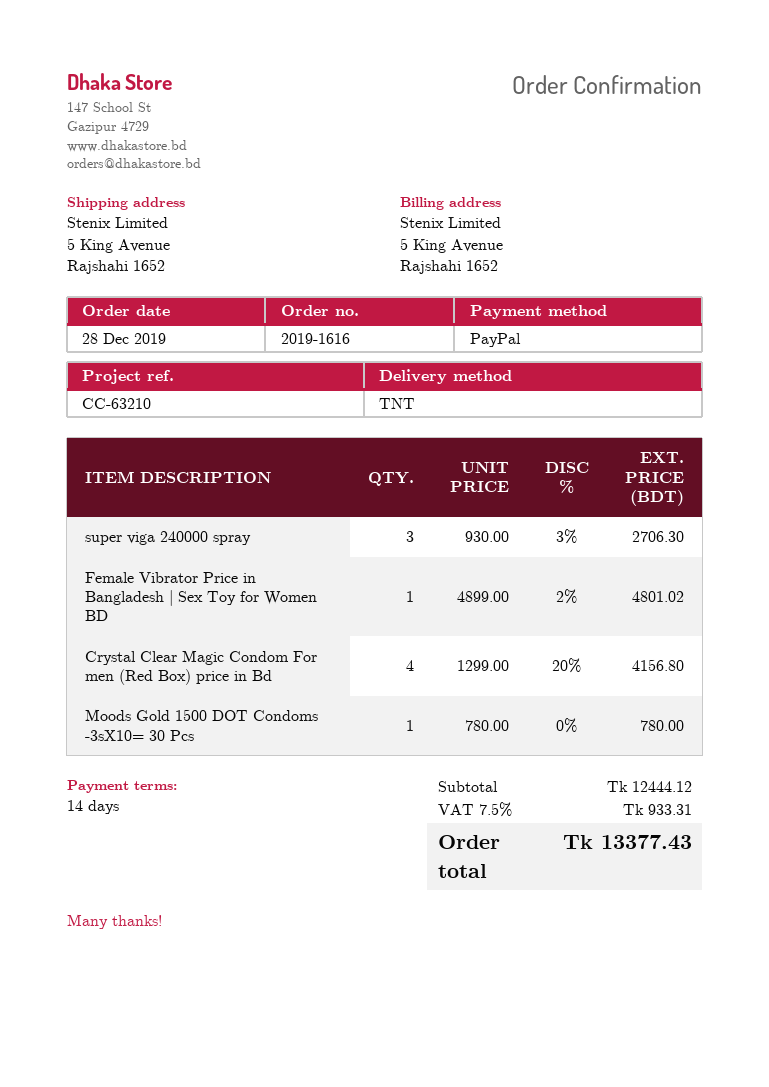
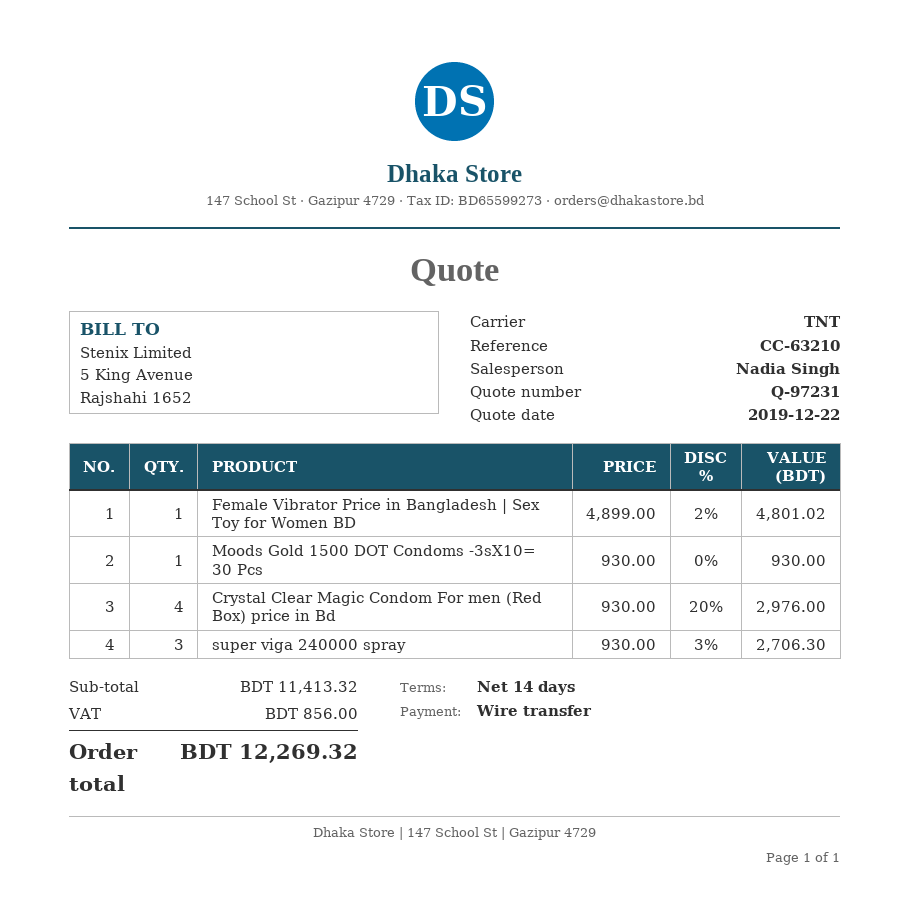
payment method: PayPal -> bank transfer
Crystal Clear Magic Condom For men (Red Box) price in Bd: 4 x 1299.00 - 20% = 4156.80 -> 4 x 930.00 - 20% = 2976.00
Moods Gold 1500 DOT Condoms -3sX10= 30 Pcs: 1 x 780.00 = 780.00 -> 1 x 930.00 = 930.00
subtotal: 12444.12 -> 11413.32
tax: 933.31 -> 856.00
total: 13377.43 -> 12269.32

